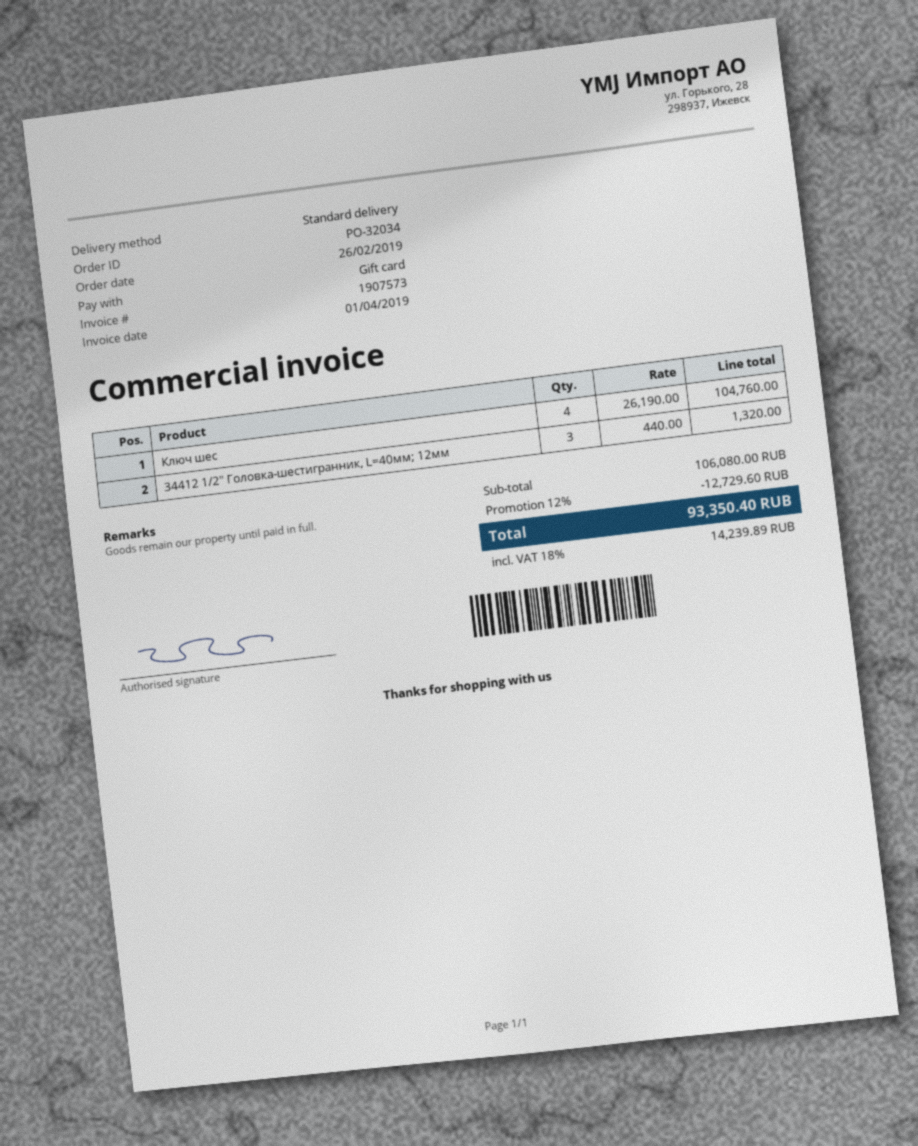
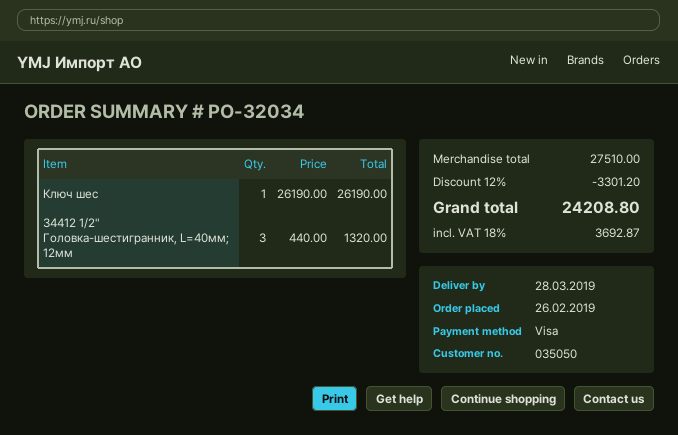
payment method: gift card -> Visa
Ключ шес: 4 x 26190.00 = 104760.00 -> 1 x 26190.00 = 26190.00
subtotal: 106080.00 -> 27510.00
discount: 12% = 12729.60 -> 12% = 3301.20
tax: 18% = 14239.89 -> 18% = 3692.87
total: 93350.40 -> 24208.80

